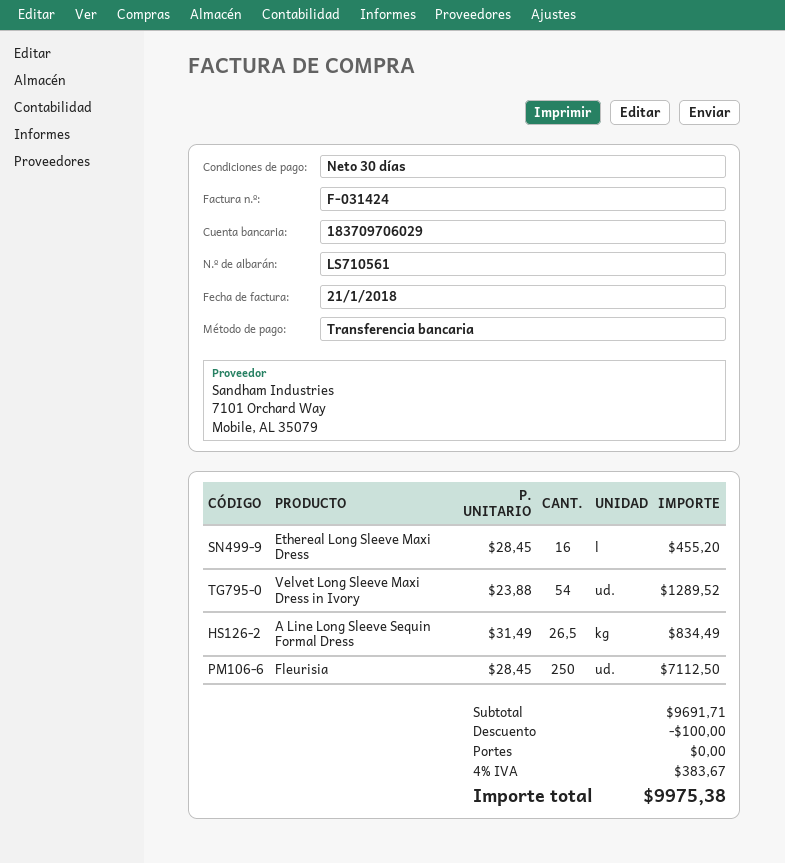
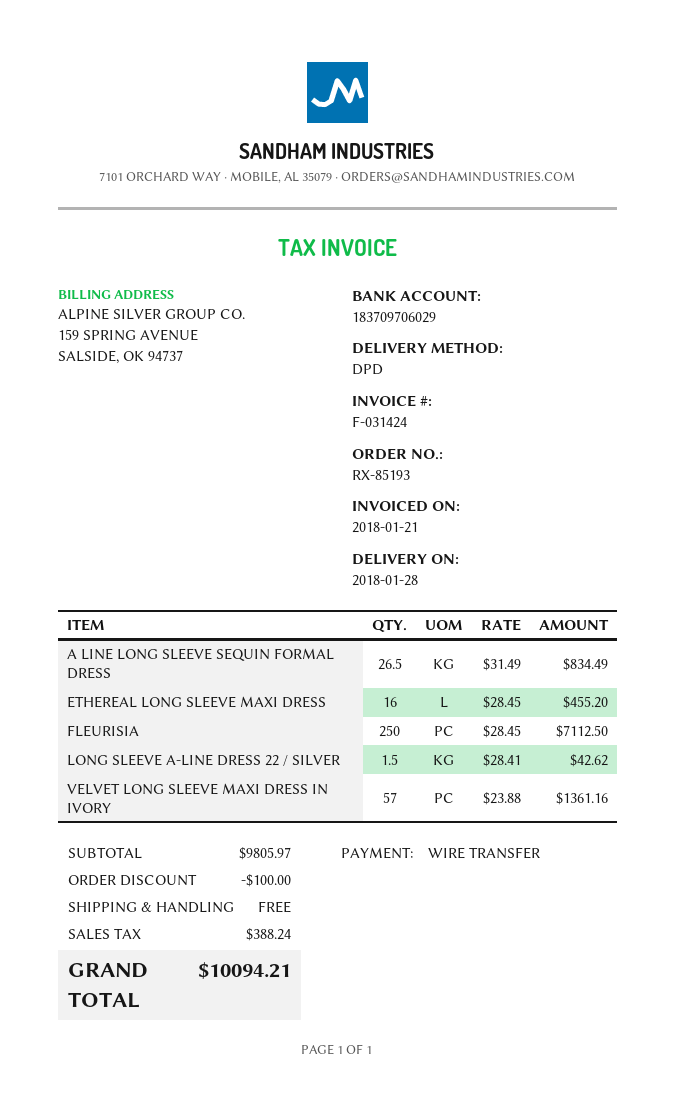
Velvet Long Sleeve Maxi Dress in Ivory: 54 x 23.88 = 1289.52 -> 57 x 23.88 = 1361.16
LONG SLEEVE A-LINE DRESS 22 / SILVER: none -> 1.5 x 28.41 = 42.62
subtotal: 9691.71 -> 9805.97
tax: 383.67 -> 388.24
total: 9975.38 -> 10094.21

